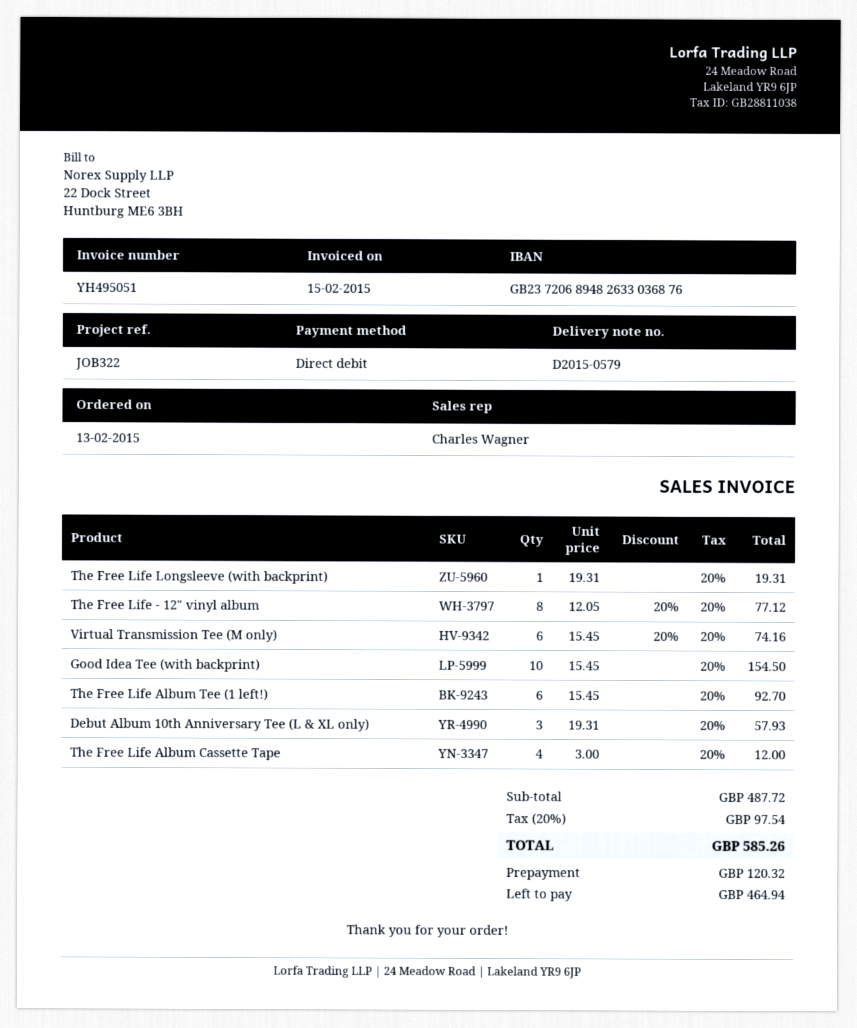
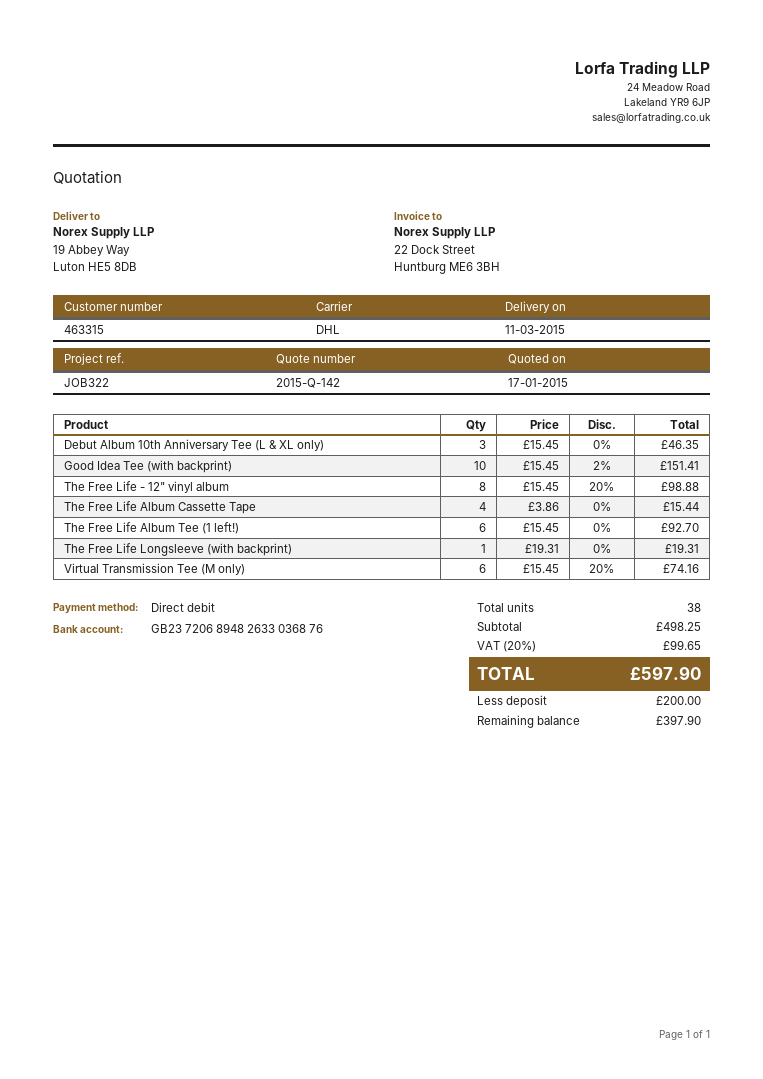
The Free Life - 12" vinyl album: 8 x 12.05 - 20% = 77.12 -> 8 x 15.45 - 20% = 98.88
Good Idea Tee (with backprint): 10 x 15.45 = 154.50 -> 10 x 15.45 - 2% = 151.41
Debut Album 10th Anniversary Tee (L & XL only): 3 x 19.31 = 57.93 -> 3 x 15.45 = 46.35
The Free Life Album Cassette Tape: 4 x 3.00 = 12.00 -> 4 x 3.86 = 15.44
subtotal: 487.72 -> 498.25
tax: 20% = 97.54 -> 20% = 99.65
total: 585.26 -> 597.90
deposit: 120.32 -> 200.00
balance: 464.94 -> 397.90

